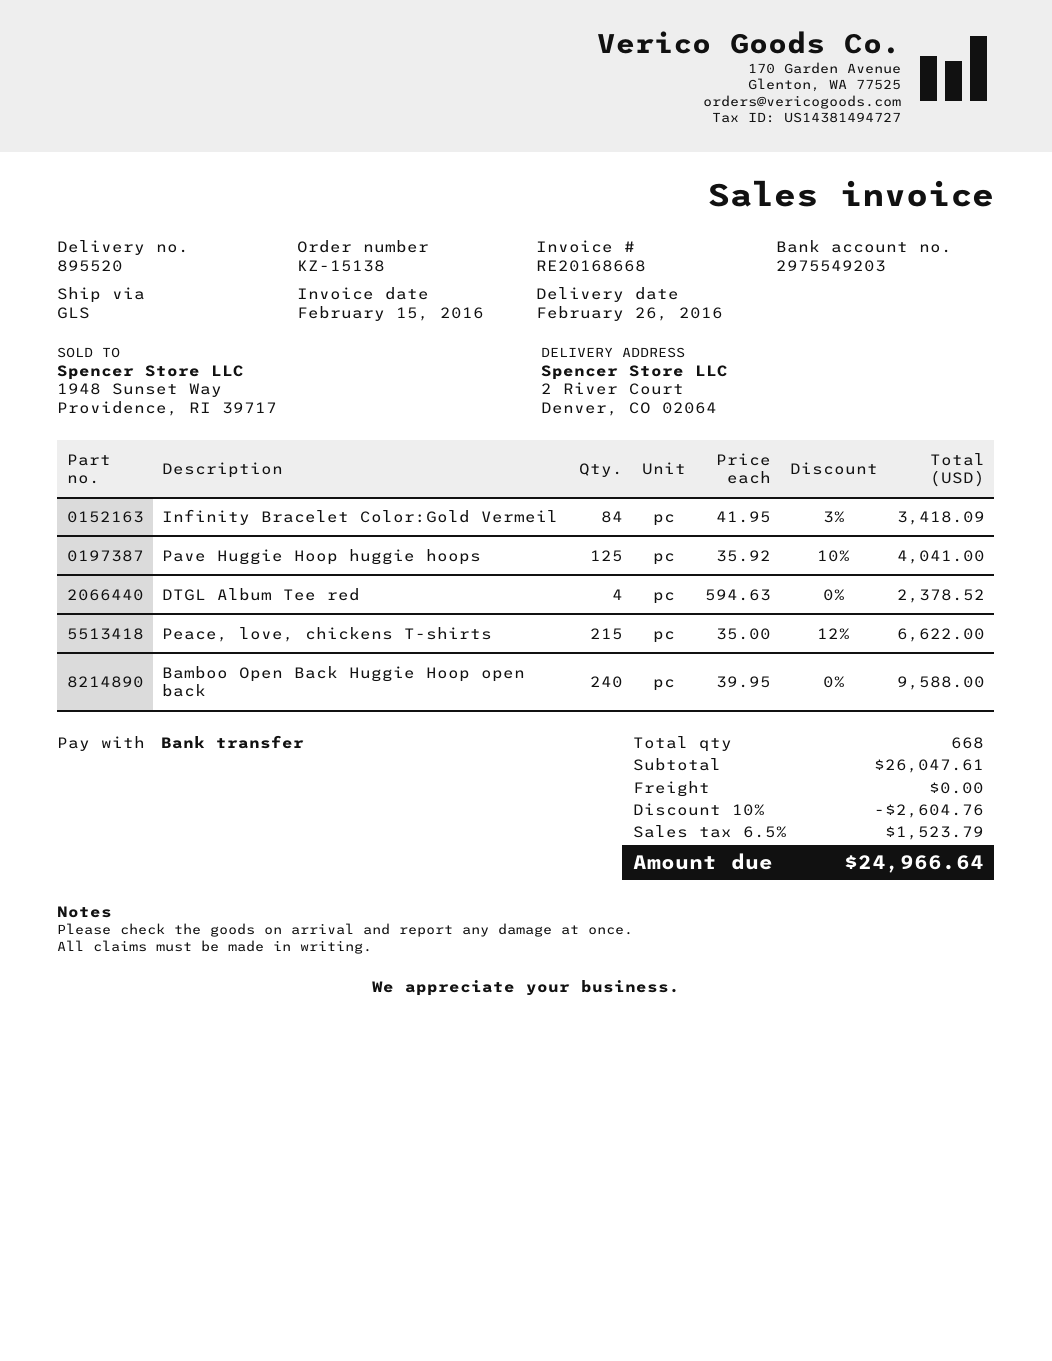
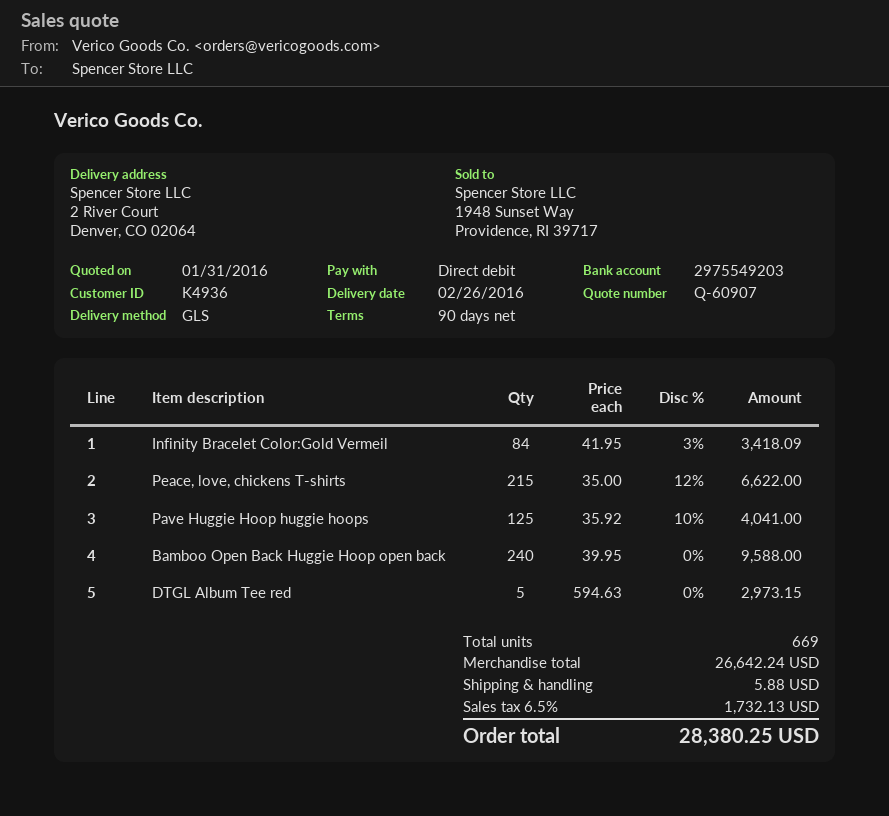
payment method: bank transfer -> direct debit
DTGL Album Tee red: 4 x 594.63 = 2378.52 -> 5 x 594.63 = 2973.15
total quantity: 668 -> 669
subtotal: 26047.61 -> 26642.24
discount: 10% = 2604.76 -> none
shipping: 0.00 -> 5.88
tax: 6.5% = 1523.79 -> 6.5% = 1732.13
total: 24966.64 -> 28380.25

